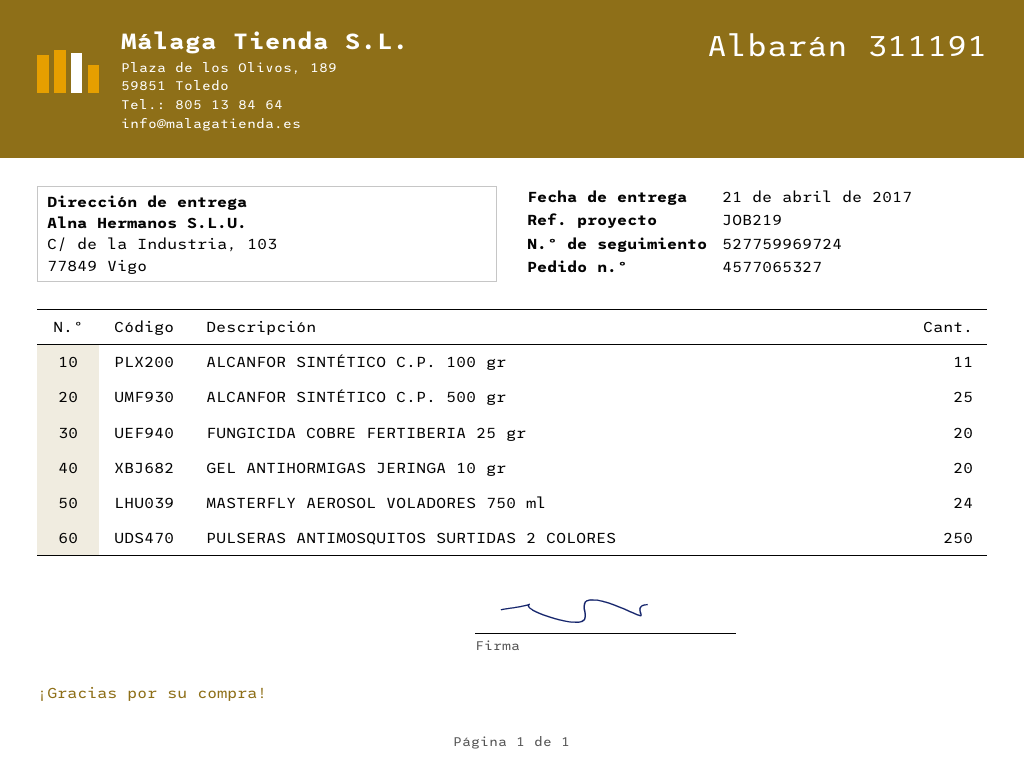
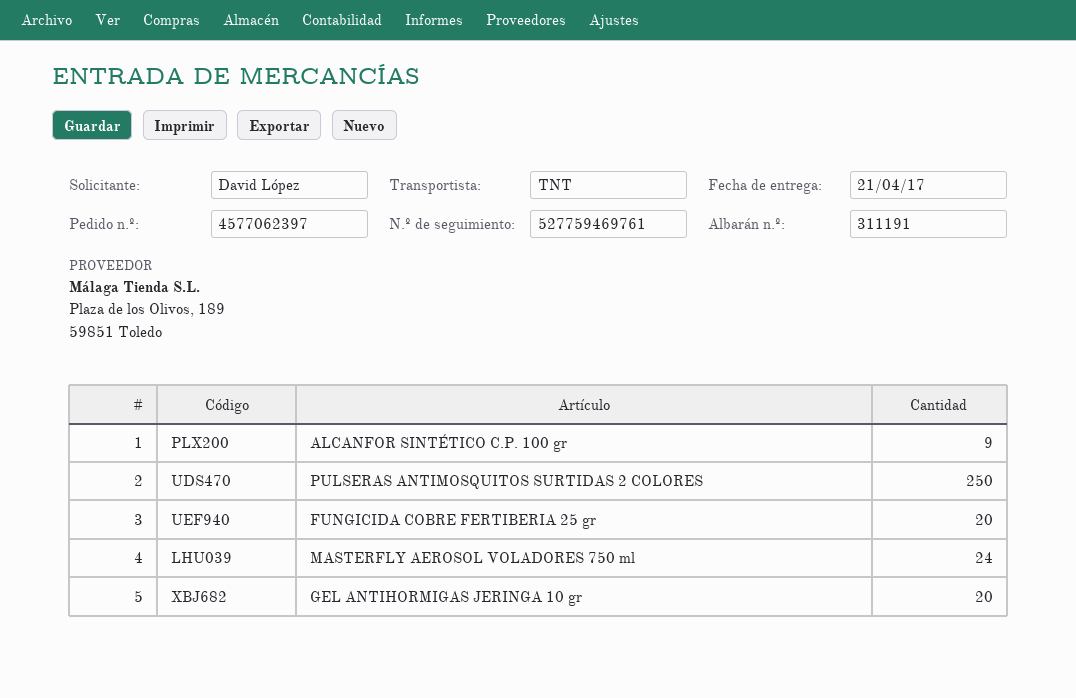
order number: 4577065327 -> 4577062397
tracking number: 527759969724 -> 527759469761
ALCANFOR SINTÉTICO C.P. 100 gr: 11 -> 9
ALCANFOR SINTÉTICO C.P. 500 gr: 25 -> none

